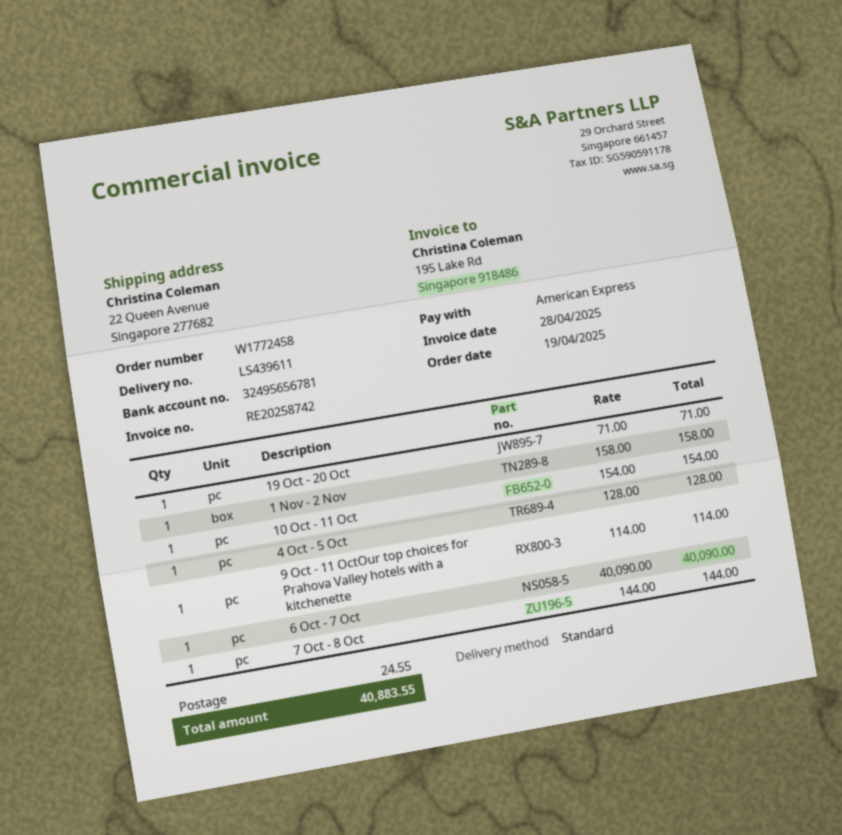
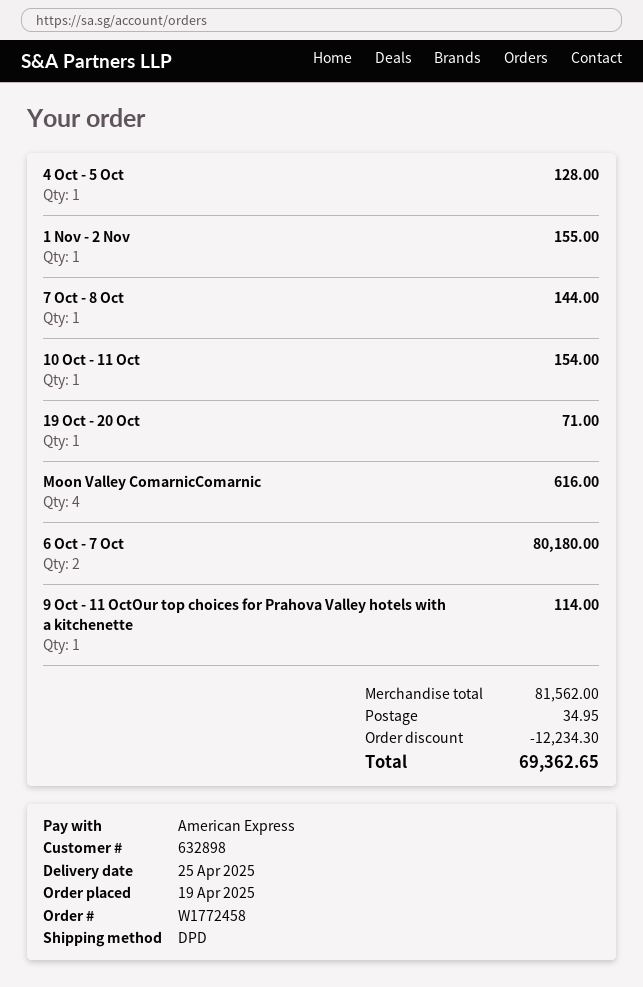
shipping method: standard -> DPD
1 Nov - 2 Nov: 1 for 158.00 -> 1 for 155.00
6 Oct - 7 Oct: 1 for 40090.00 -> 2 for 80180.00
Moon Valley ComarnicComarnic: none -> 4 for 616.00
discount: none -> 12234.30
shipping: 24.55 -> 34.95
total: 40883.55 -> 69362.65

